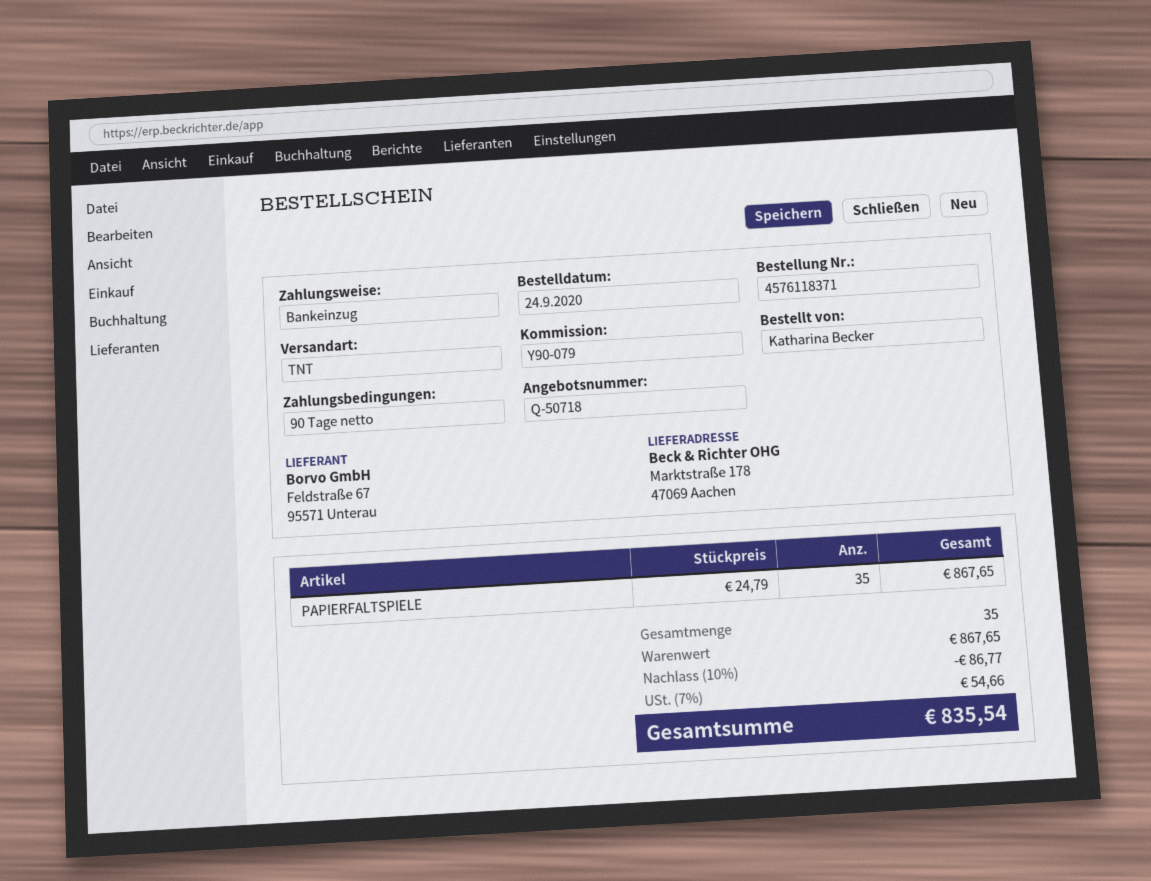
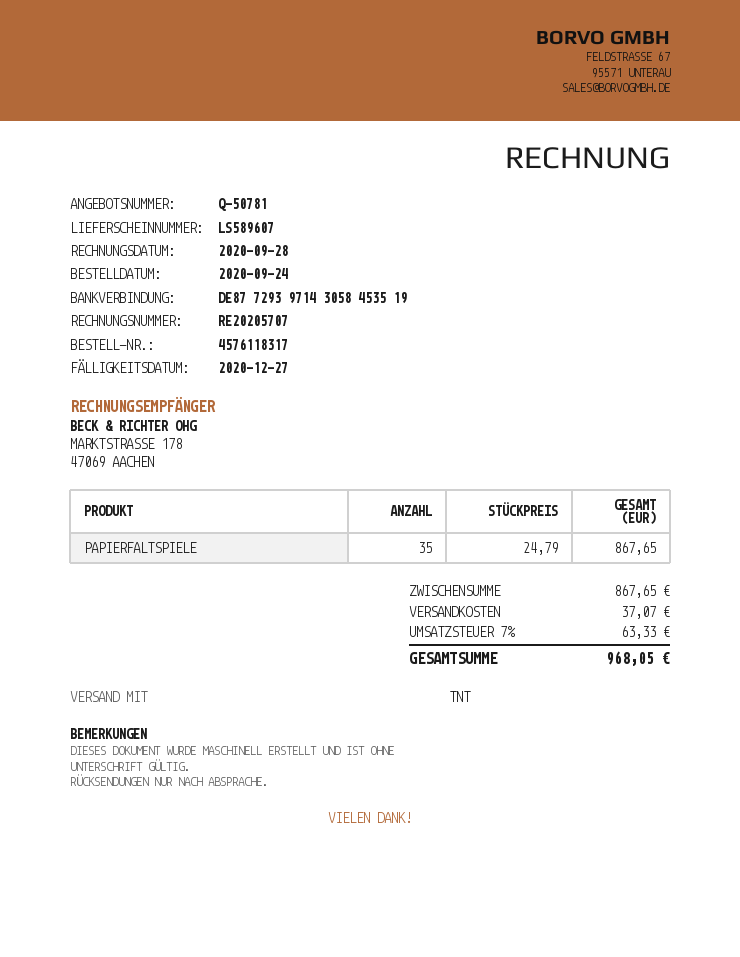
quote number: Q-50718 -> Q-50781
order number: 4576118371 -> 4576118317
discount: 10% = 86.77 -> none
shipping: none -> 37.07
tax: 7% = 54.66 -> 7% = 63.33
total: 835.54 -> 968.05

